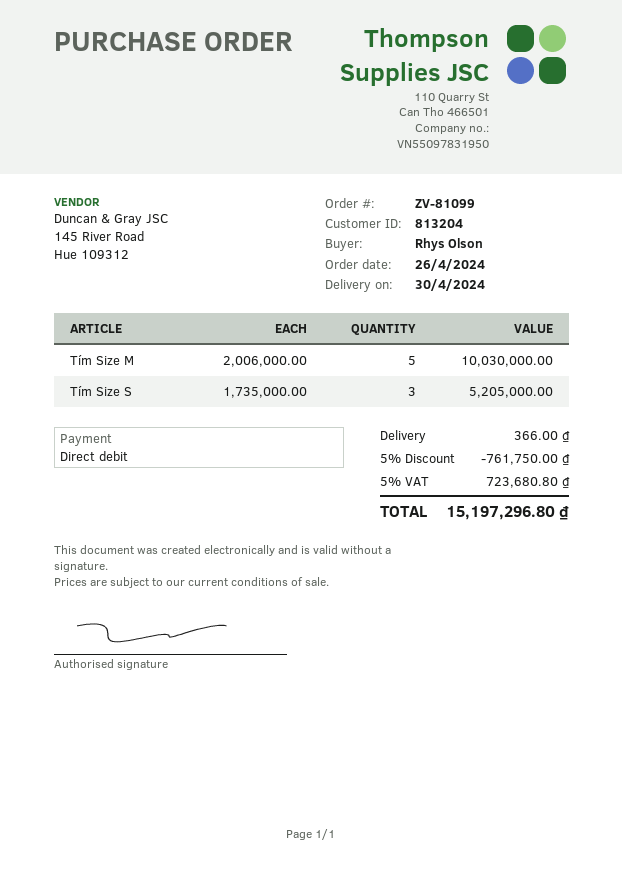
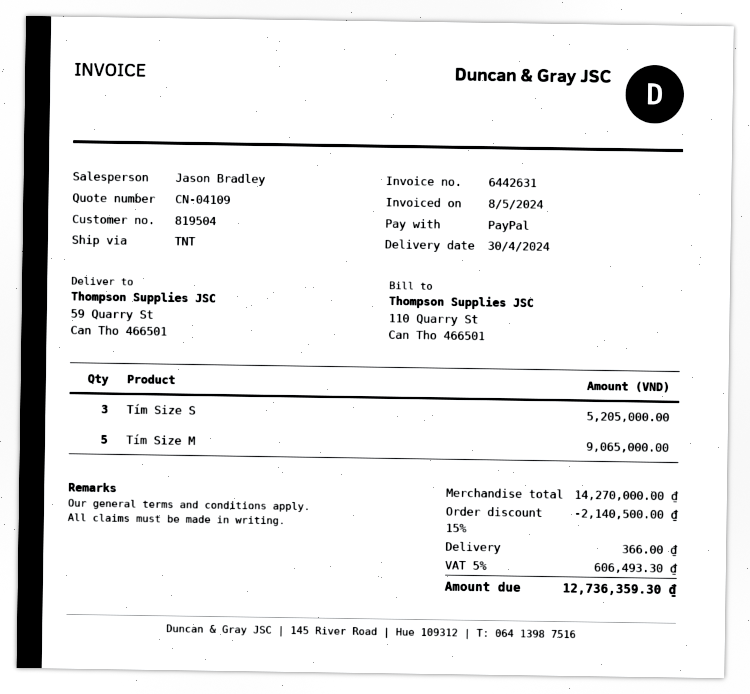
customer number: 813204 -> 819504
payment method: direct debit -> PayPal
Tím Size M: 5 for 10030000.00 -> 5 for 9065000.00
discount: 5% = 761750.00 -> 15% = 2140500.00
tax: 5% = 723680.80 -> 5% = 606493.30
total: 15197296.80 -> 12736359.30

